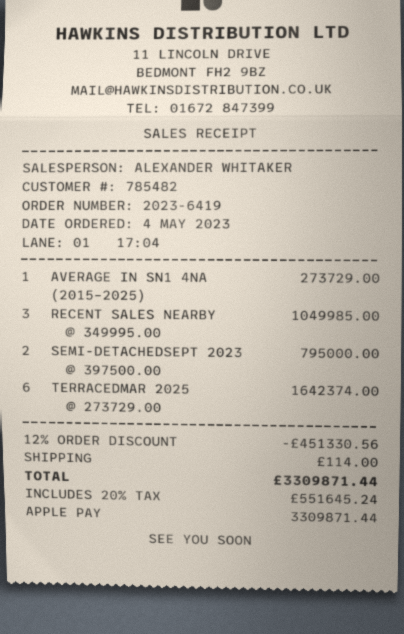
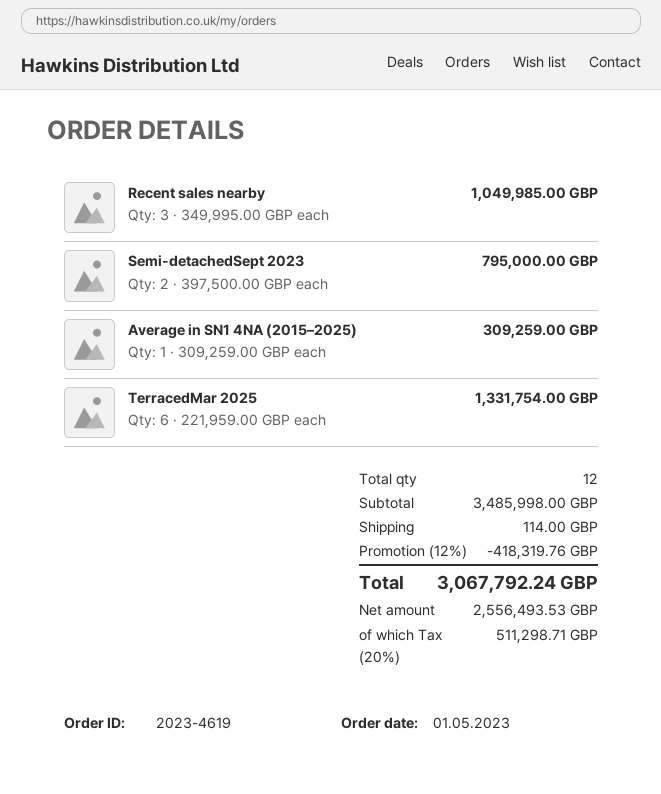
order number: 2023-6419 -> 2023-4619
order date: 2023-05-04 -> 2023-05-01
AVERAGE IN SN1 4NA (2015–2025): 1 x 273729.00 = 273729.00 -> 1 x 309259.00 = 309259.00
TERRACEDMAR 2025: 6 x 273729.00 = 1642374.00 -> 6 x 221959.00 = 1331754.00
discount: 12% = 451330.56 -> 12% = 418319.76
tax: 20% = 551645.24 -> 20% = 511298.71
total: 3309871.44 -> 3067792.24

